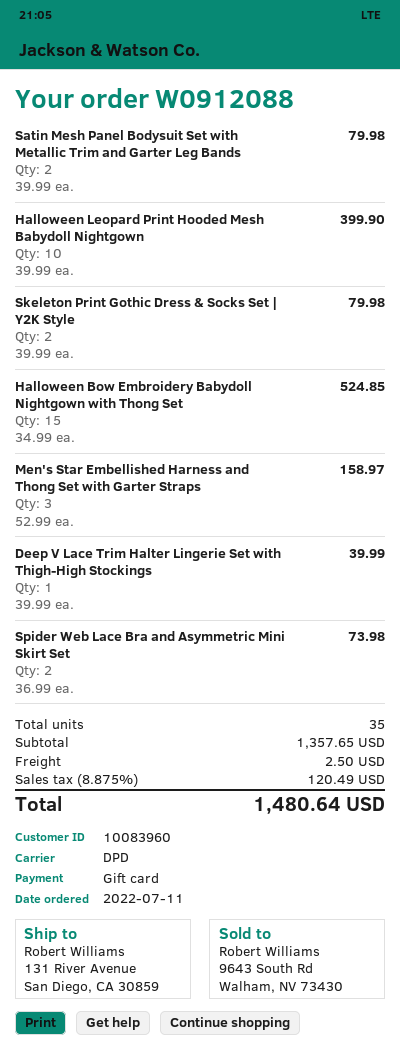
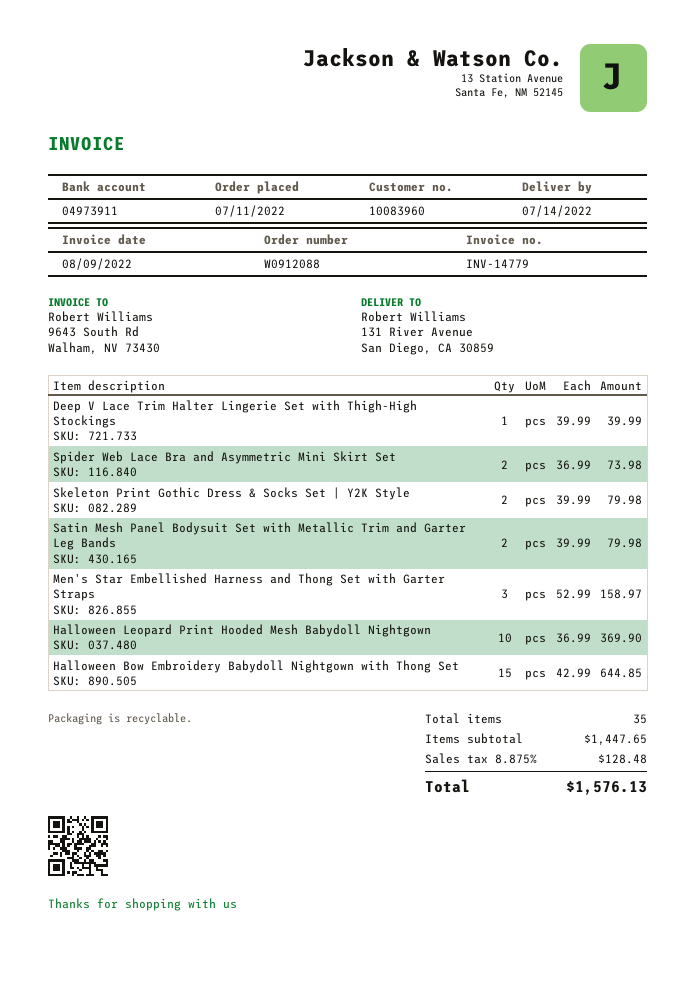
Halloween Leopard Print Hooded Mesh Babydoll Nightgown: 10 x 39.99 = 399.90 -> 10 x 36.99 = 369.90
Halloween Bow Embroidery Babydoll Nightgown with Thong Set: 15 x 34.99 = 524.85 -> 15 x 42.99 = 644.85
subtotal: 1357.65 -> 1447.65
shipping: 2.50 -> none
tax: 8.875% = 120.49 -> 8.875% = 128.48
total: 1480.64 -> 1576.13

